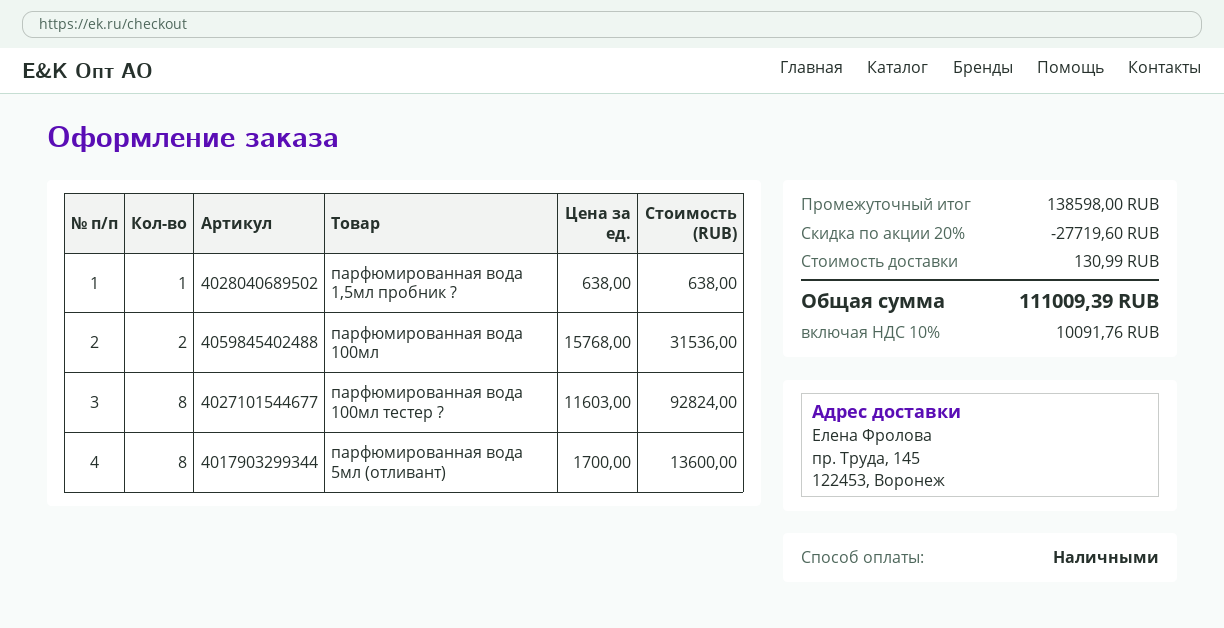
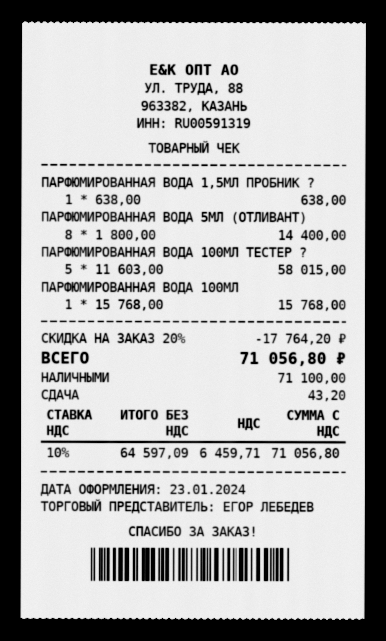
парфюмированная вода 100мл: 2 x 15768.00 = 31536.00 -> 1 x 15768.00 = 15768.00
парфюмированная вода 100мл тестер ?: 8 x 11603.00 = 92824.00 -> 5 x 11603.00 = 58015.00
парфюмированная вода 5мл (отливант): 8 x 1700.00 = 13600.00 -> 8 x 1800.00 = 14400.00
discount: 20% = 27719.60 -> 20% = 17764.20
shipping: 130.99 -> none
tax: 10% = 10091.76 -> 10% = 6459.71
total: 111009.39 -> 71056.80

